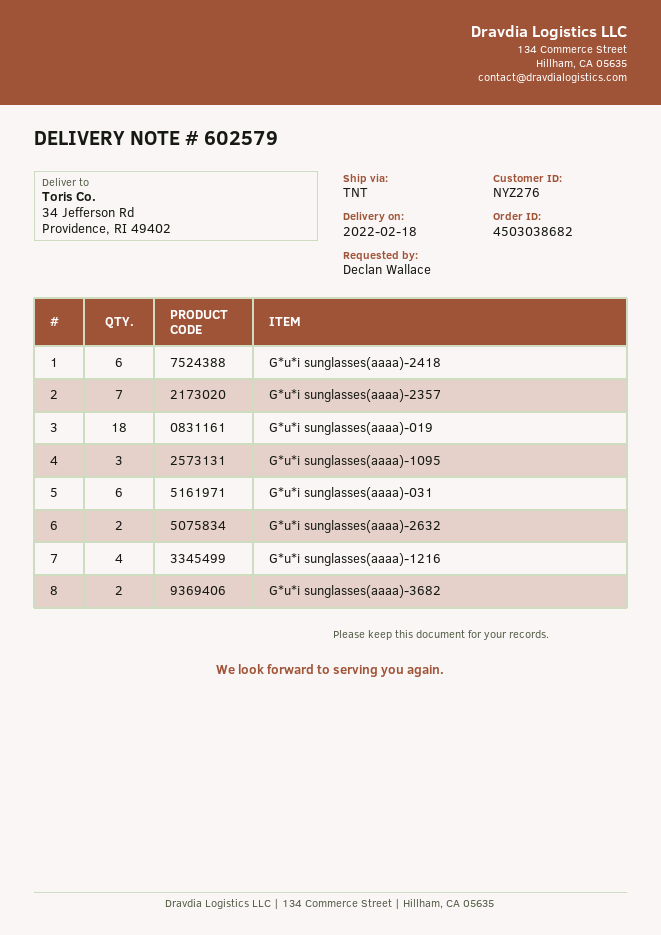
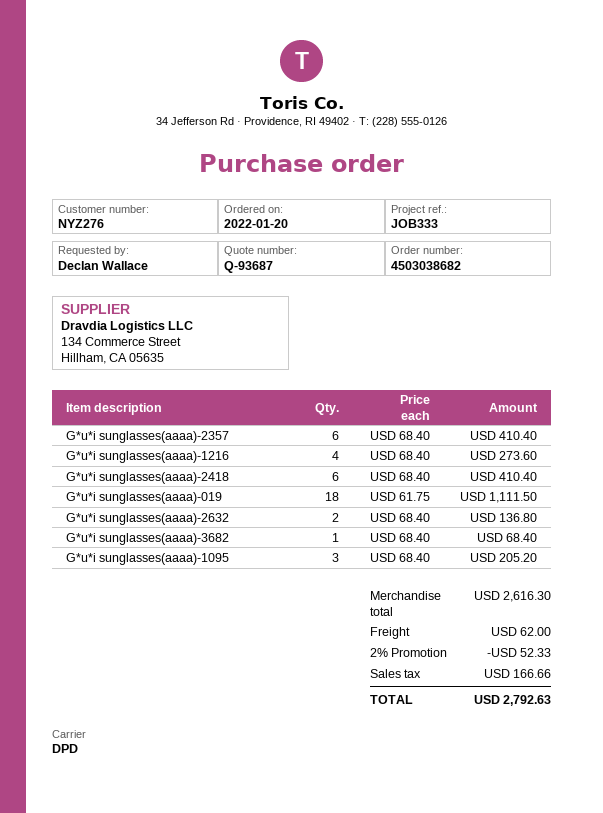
shipping method: TNT -> DPD
G*u*i sunglasses(aaaa)-2357: 7 -> 6
G*u*i sunglasses(aaaa)-031: 6 -> none
G*u*i sunglasses(aaaa)-3682: 2 -> 1

